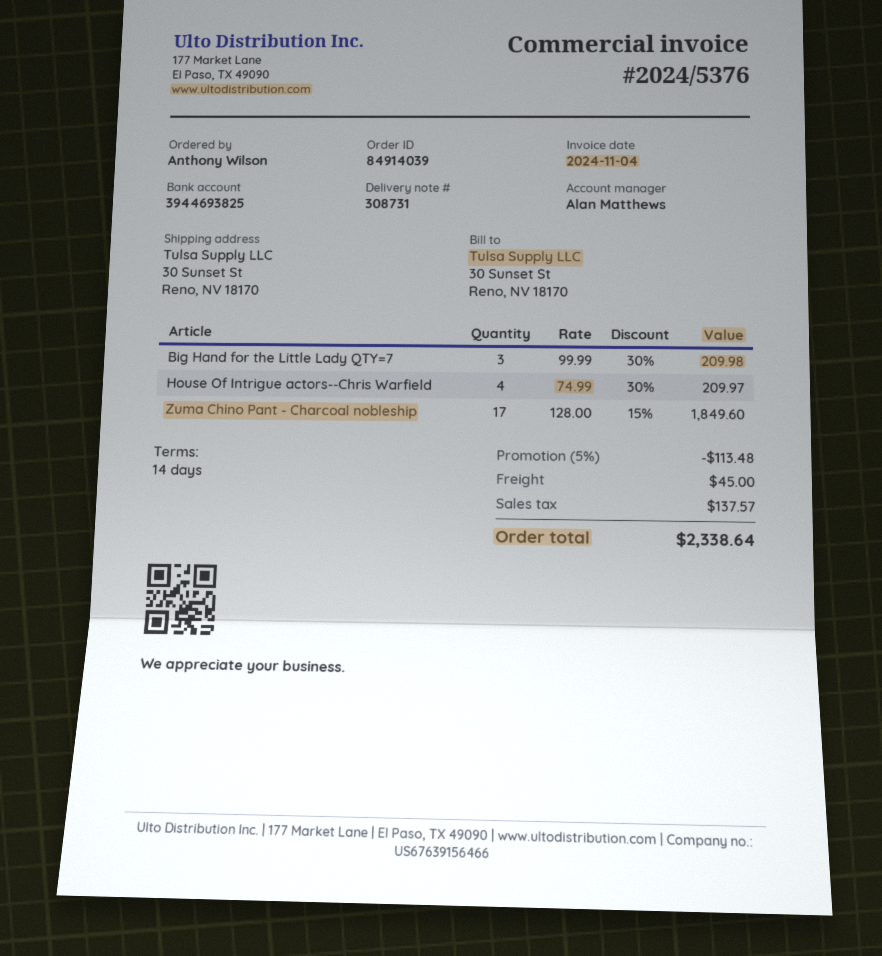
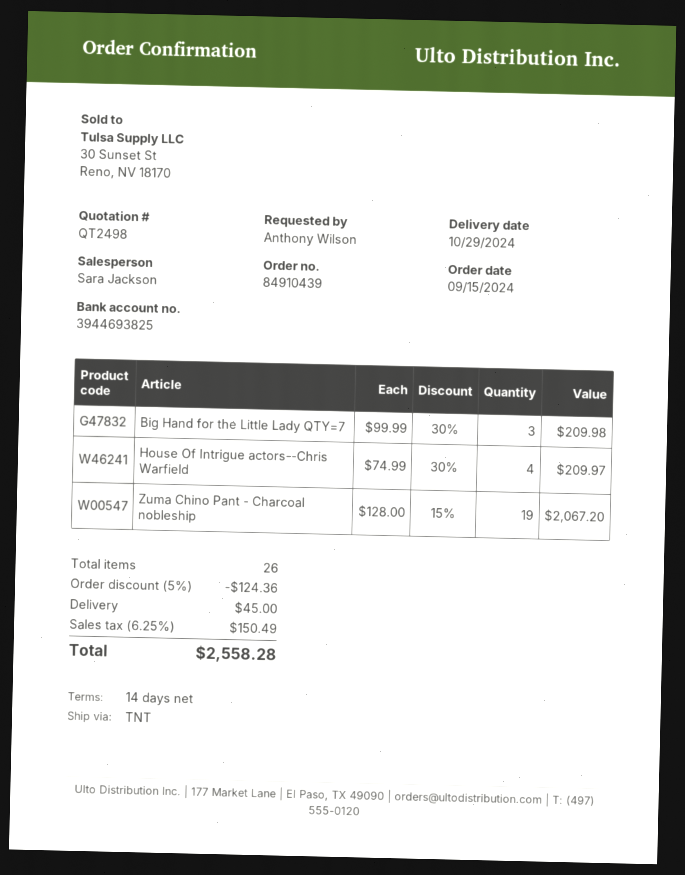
order number: 84914039 -> 84910439
sales rep: Alan Matthews -> Sara Jackson
Zuma Chino Pant - Charcoal nobleship: 17 x 128.00 - 15% = 1849.60 -> 19 x 128.00 - 15% = 2067.20
discount: 5% = 113.48 -> 5% = 124.36
tax: 137.57 -> 150.49
total: 2338.64 -> 2558.28

